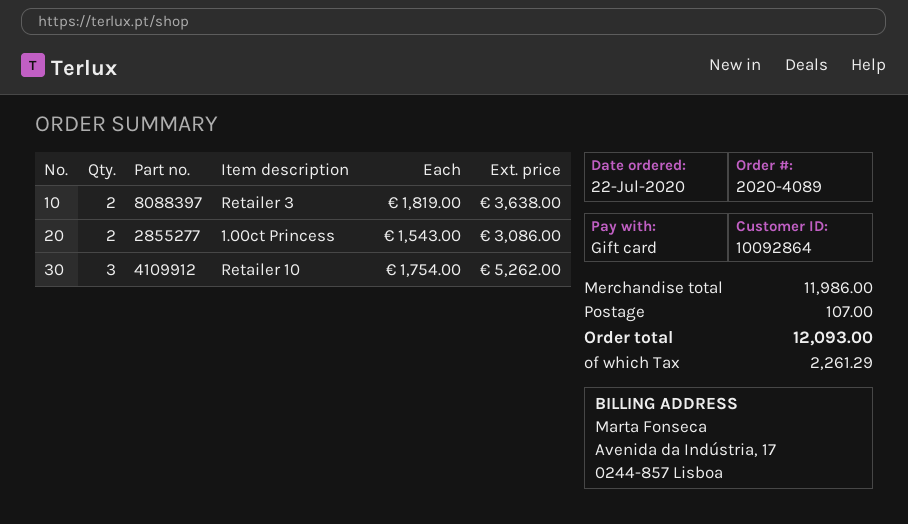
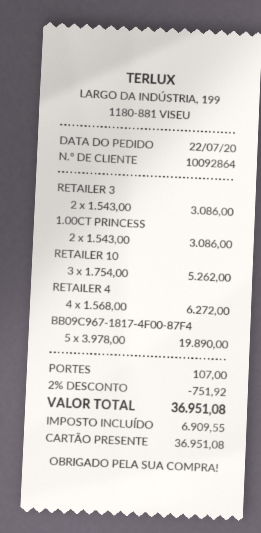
Retailer 3: 2 x 1819.00 = 3638.00 -> 2 x 1543.00 = 3086.00
RETAILER 4: none -> 4 x 1568.00 = 6272.00
BB09C967-1817-4F00-87F4: none -> 5 x 3978.00 = 19890.00
discount: none -> 2% = 751.92
tax: 2261.29 -> 6909.55
total: 12093.00 -> 36951.08

